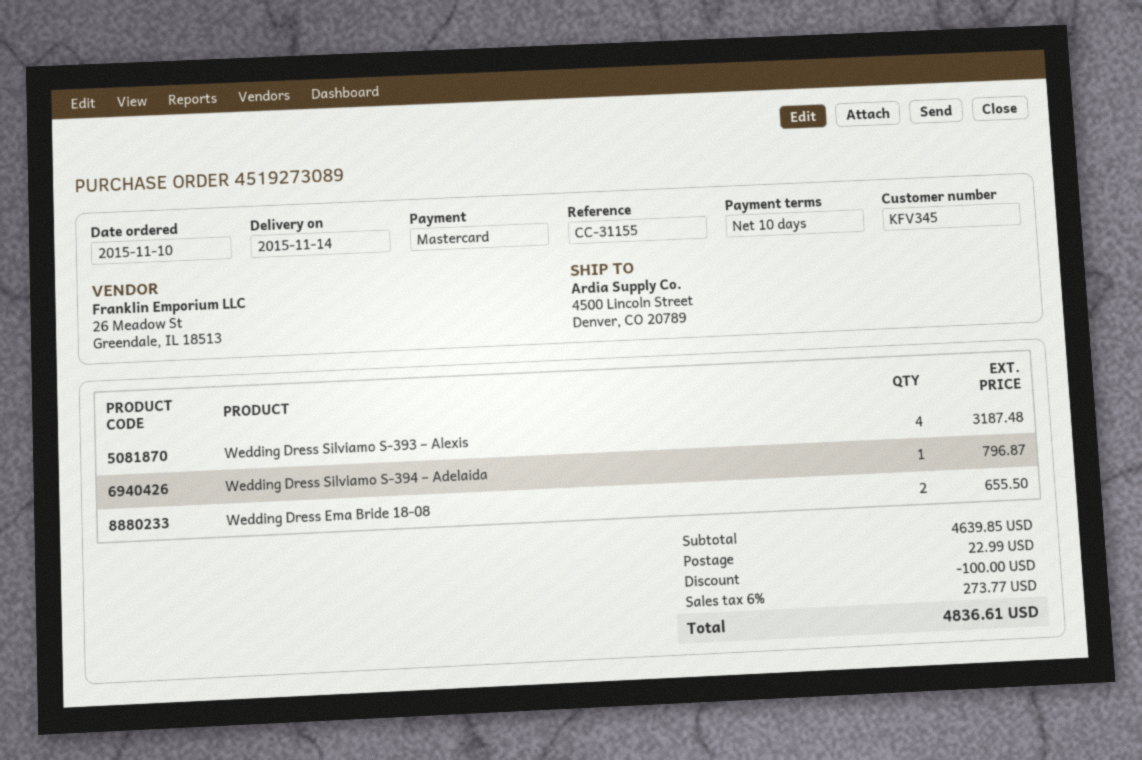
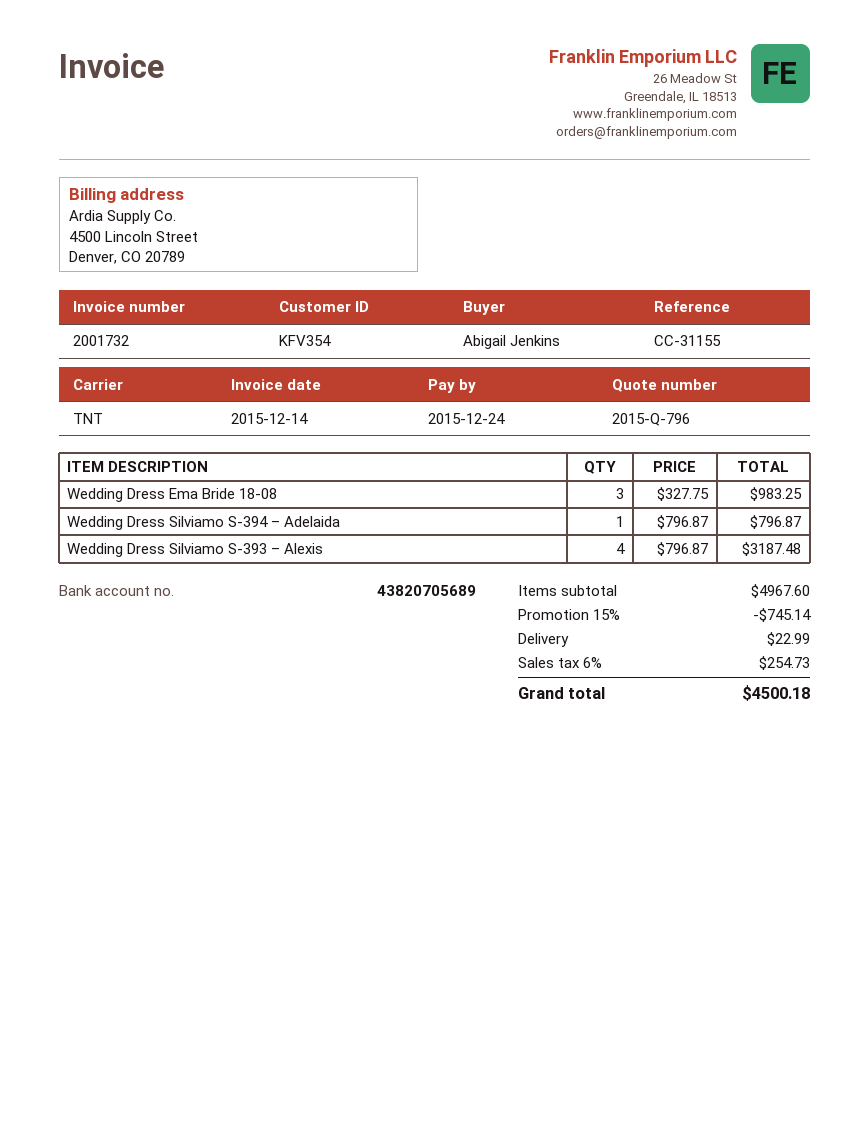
customer number: KFV345 -> KFV354
Wedding Dress Ema Bride 18-08: 2 for 655.50 -> 3 for 983.25
subtotal: 4639.85 -> 4967.60
discount: 100.00 -> 745.14
tax: 6% = 273.77 -> 6% = 254.73
total: 4836.61 -> 4500.18

